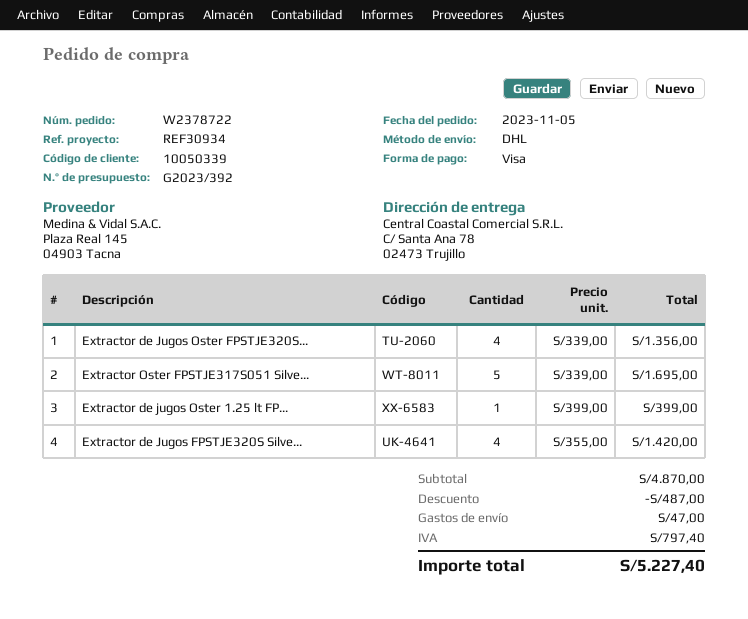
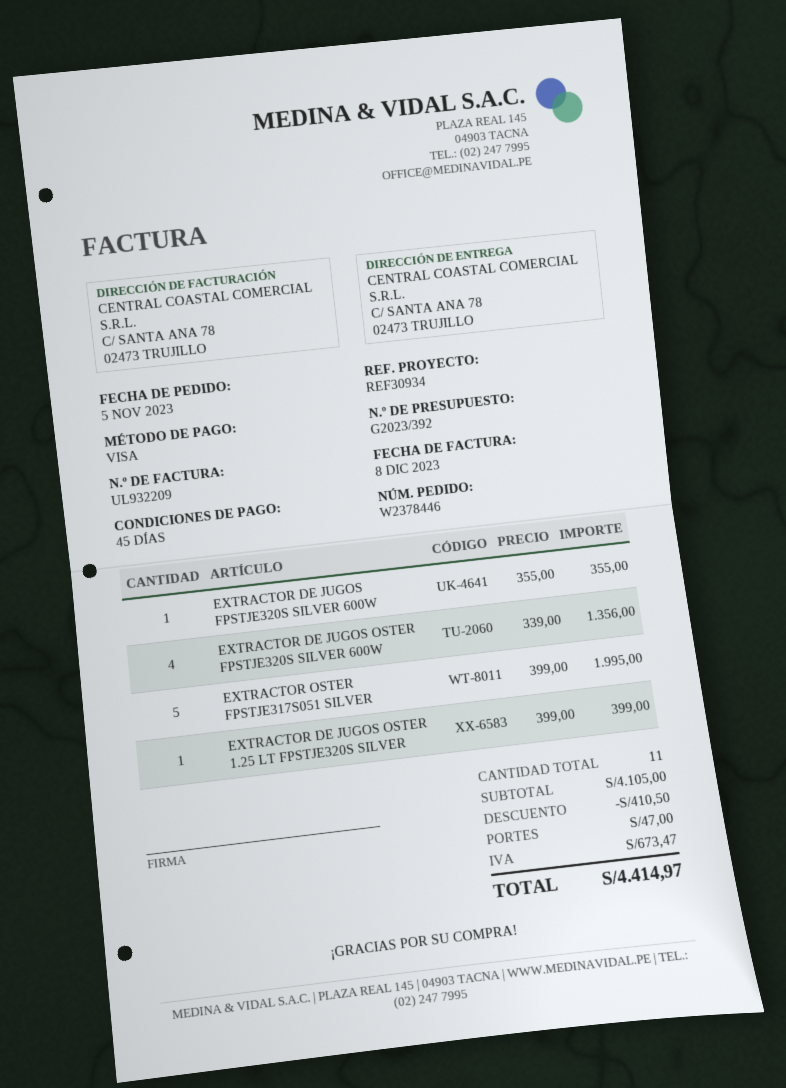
order number: W2378722 -> W2378446
Extractor Oster FPSTJE317S051 Silve...: 5 x 339.00 = 1695.00 -> 5 x 399.00 = 1995.00
Extractor de Jugos FPSTJE320S Silve...: 4 x 355.00 = 1420.00 -> 1 x 355.00 = 355.00
subtotal: 4870.00 -> 4105.00
discount: 487.00 -> 410.50
tax: 797.40 -> 673.47
total: 5227.40 -> 4414.97

